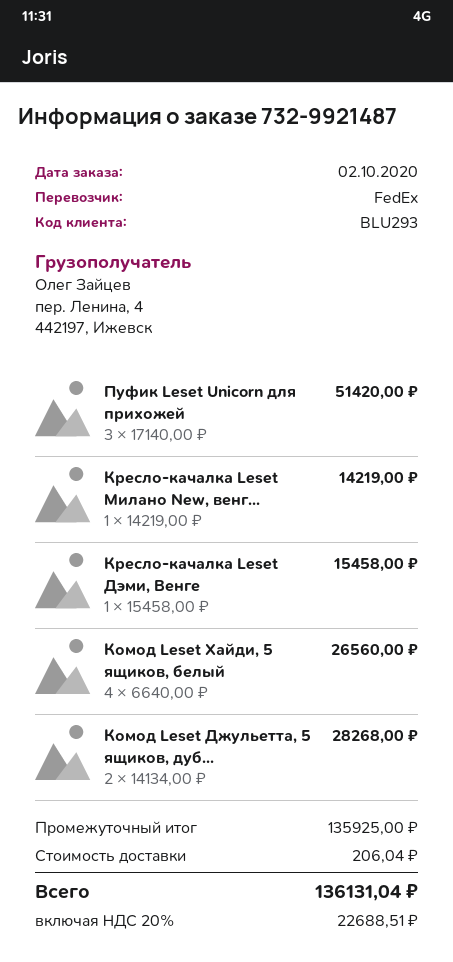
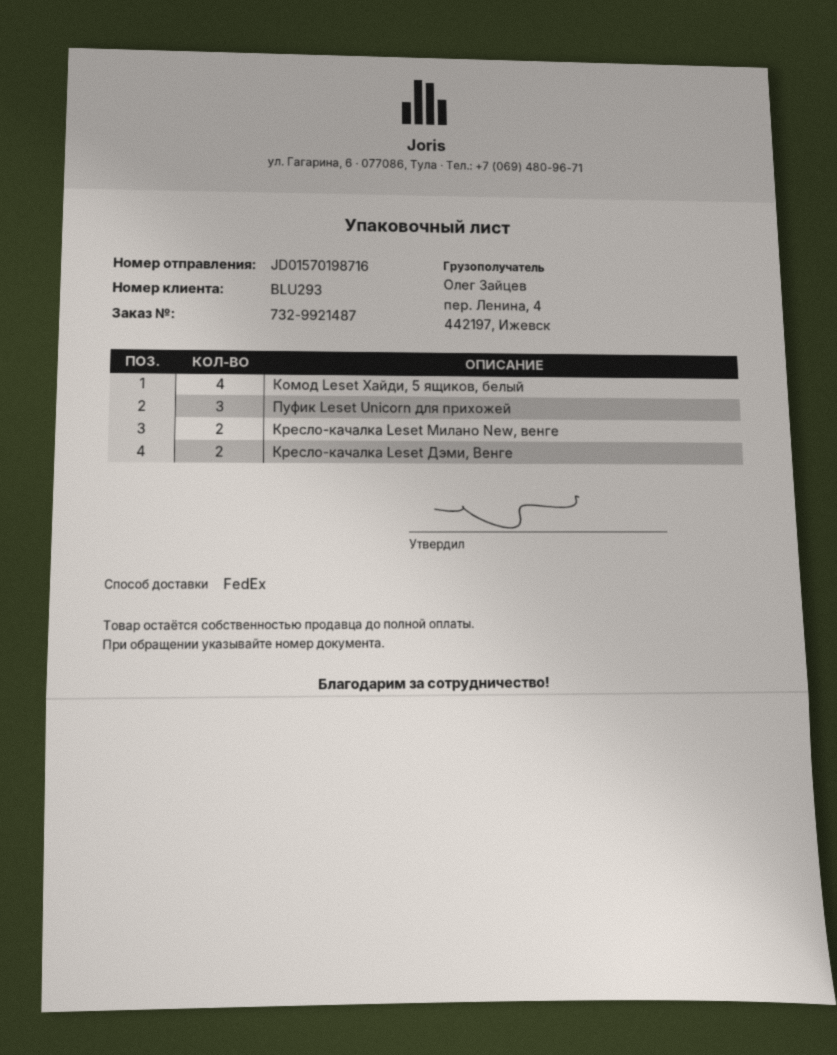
Кресло-качалка Leset Милано New, венг...: 1 -> 2
Кресло-качалка Leset Дэми, Венге: 1 -> 2
Комод Leset Джульетта, 5 ящиков, дуб...: 2 -> none

